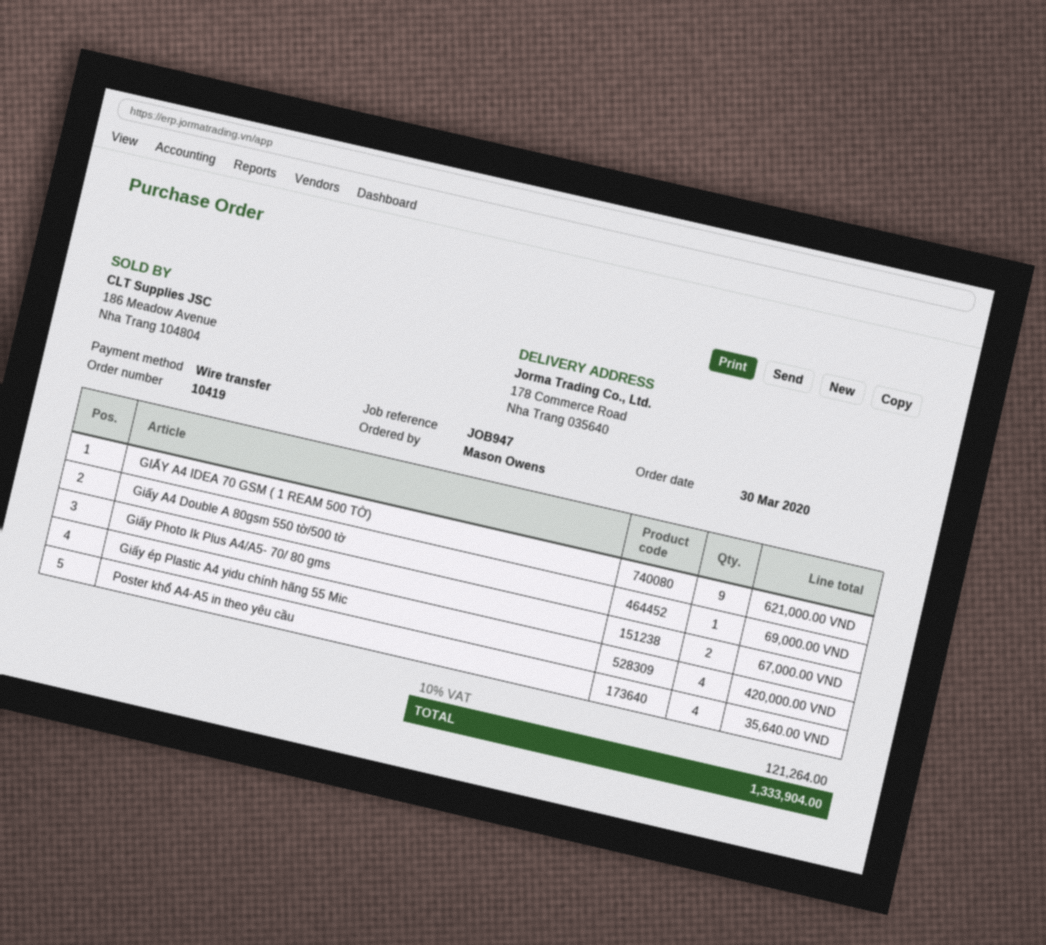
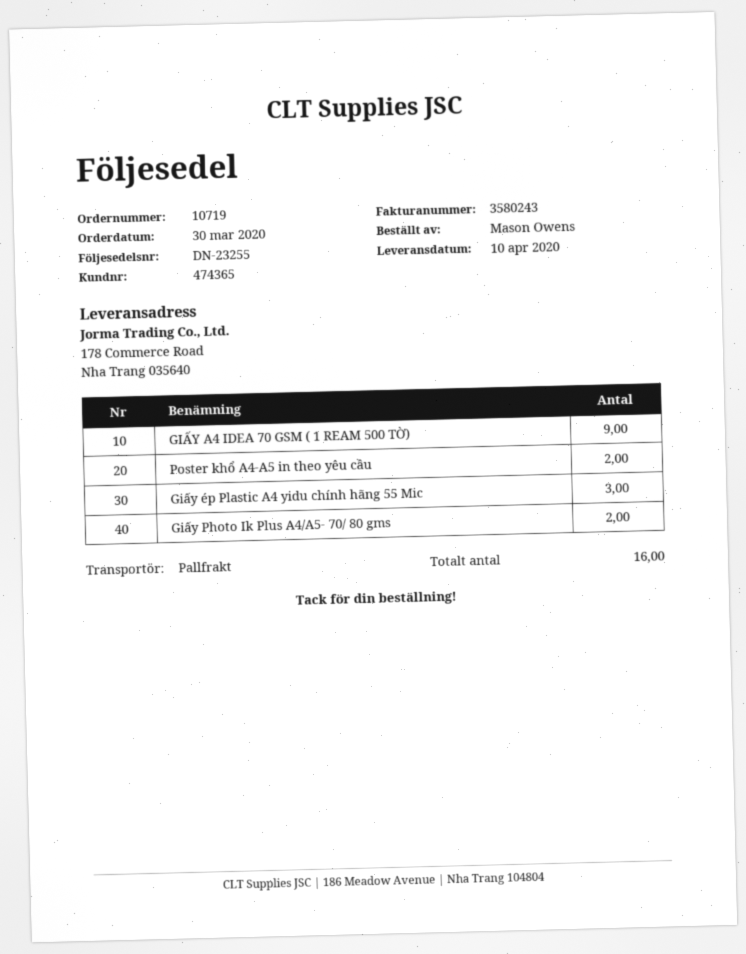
order number: 10419 -> 10719
Giấy A4 Double A 80gsm 550 tờ/500 tờ: 1 -> none
Giấy ép Plastic A4 yidu chính hãng 55 Mic: 4 -> 3
Poster khổ A4-A5 in theo yêu cầu: 4 -> 2

